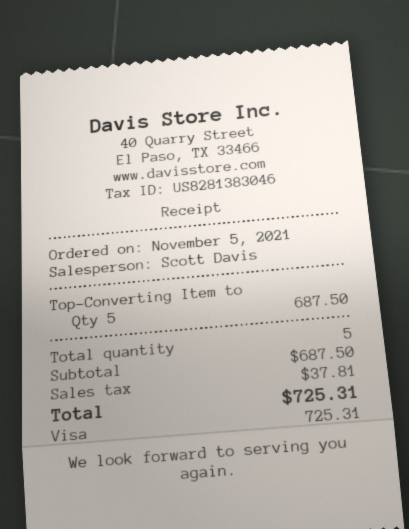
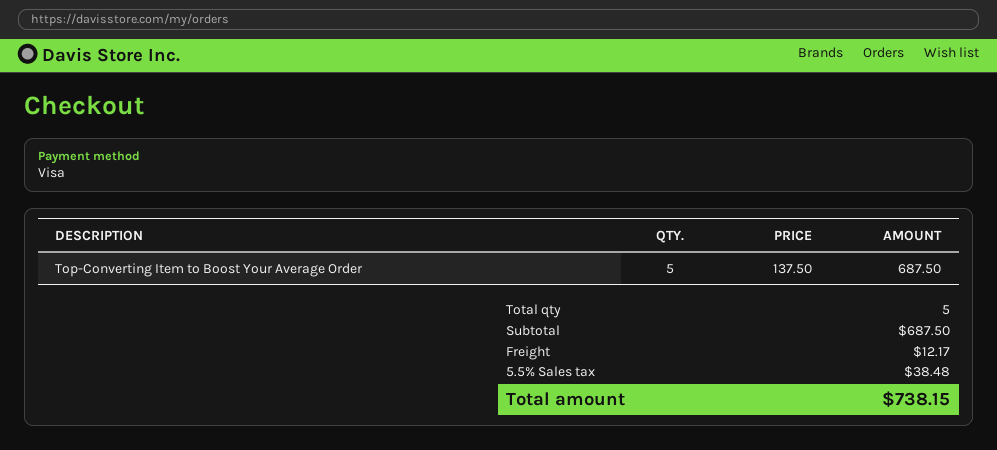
shipping: none -> 12.17
tax: 37.81 -> 38.48
total: 725.31 -> 738.15

